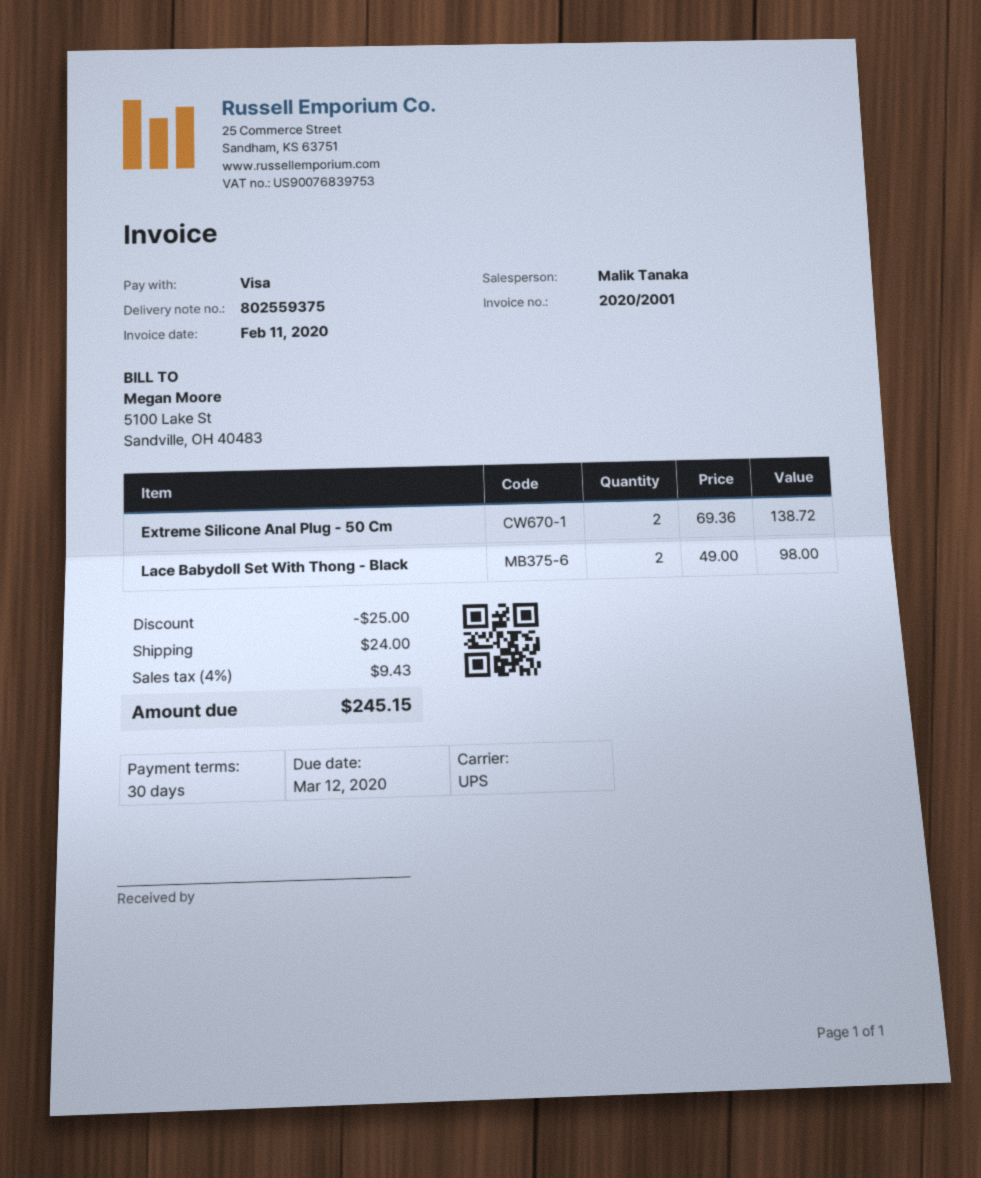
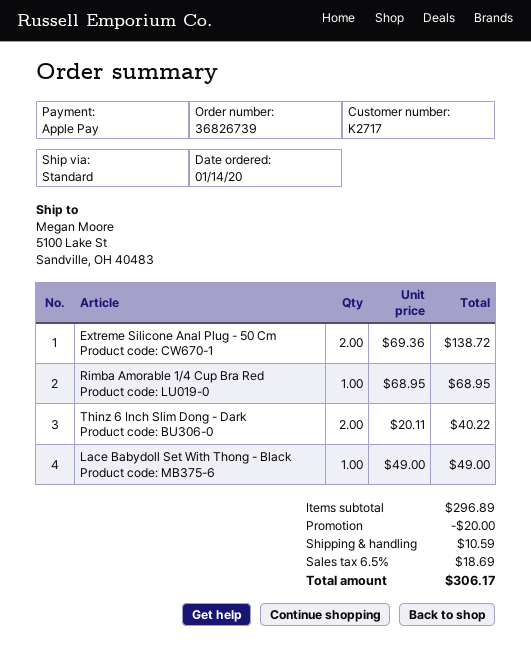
payment method: Visa -> Apple Pay
shipping method: UPS -> standard
Lace Babydoll Set With Thong - Black: 2 x 49.00 = 98.00 -> 1 x 49.00 = 49.00
Rimba Amorable 1/4 Cup Bra Red: none -> 1 x 68.95 = 68.95
Thinz 6 Inch Slim Dong - Dark: none -> 2 x 20.11 = 40.22
discount: 25.00 -> 20.00
shipping: 24.00 -> 10.59
tax: 4% = 9.43 -> 6.5% = 18.69
total: 245.15 -> 306.17

